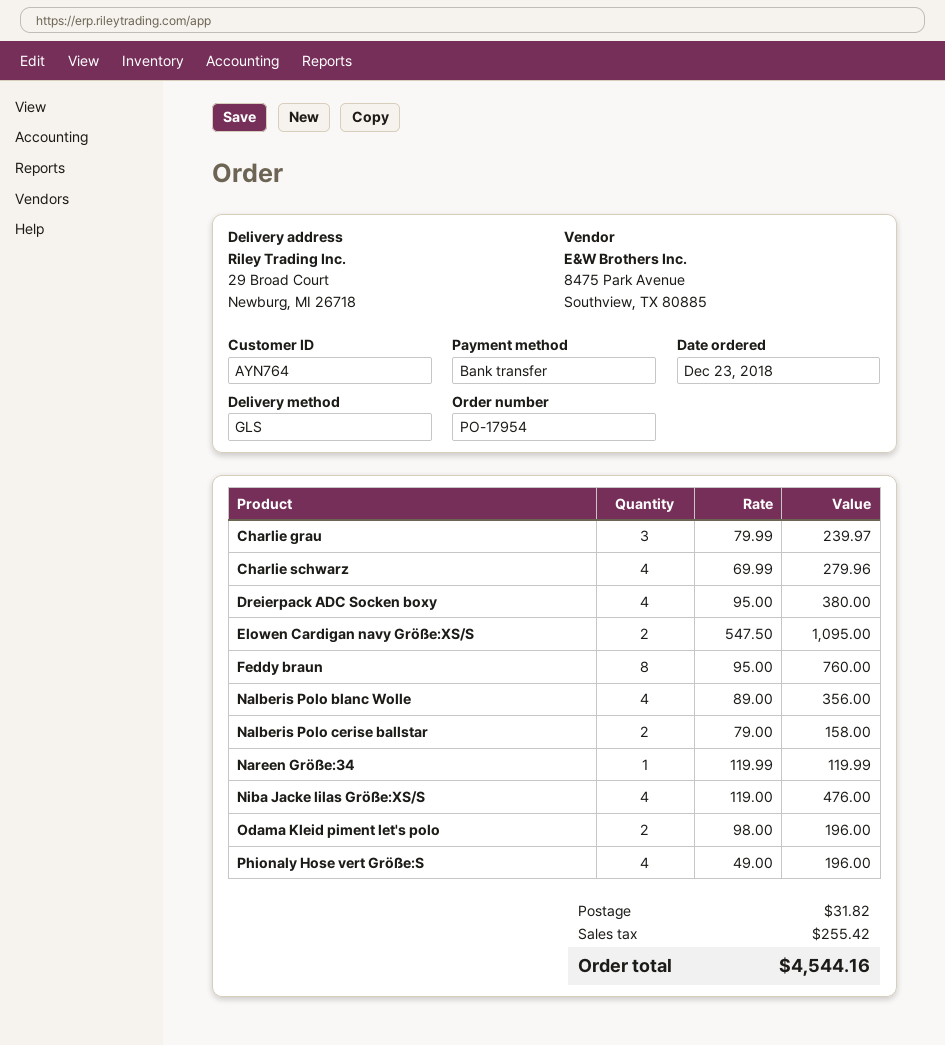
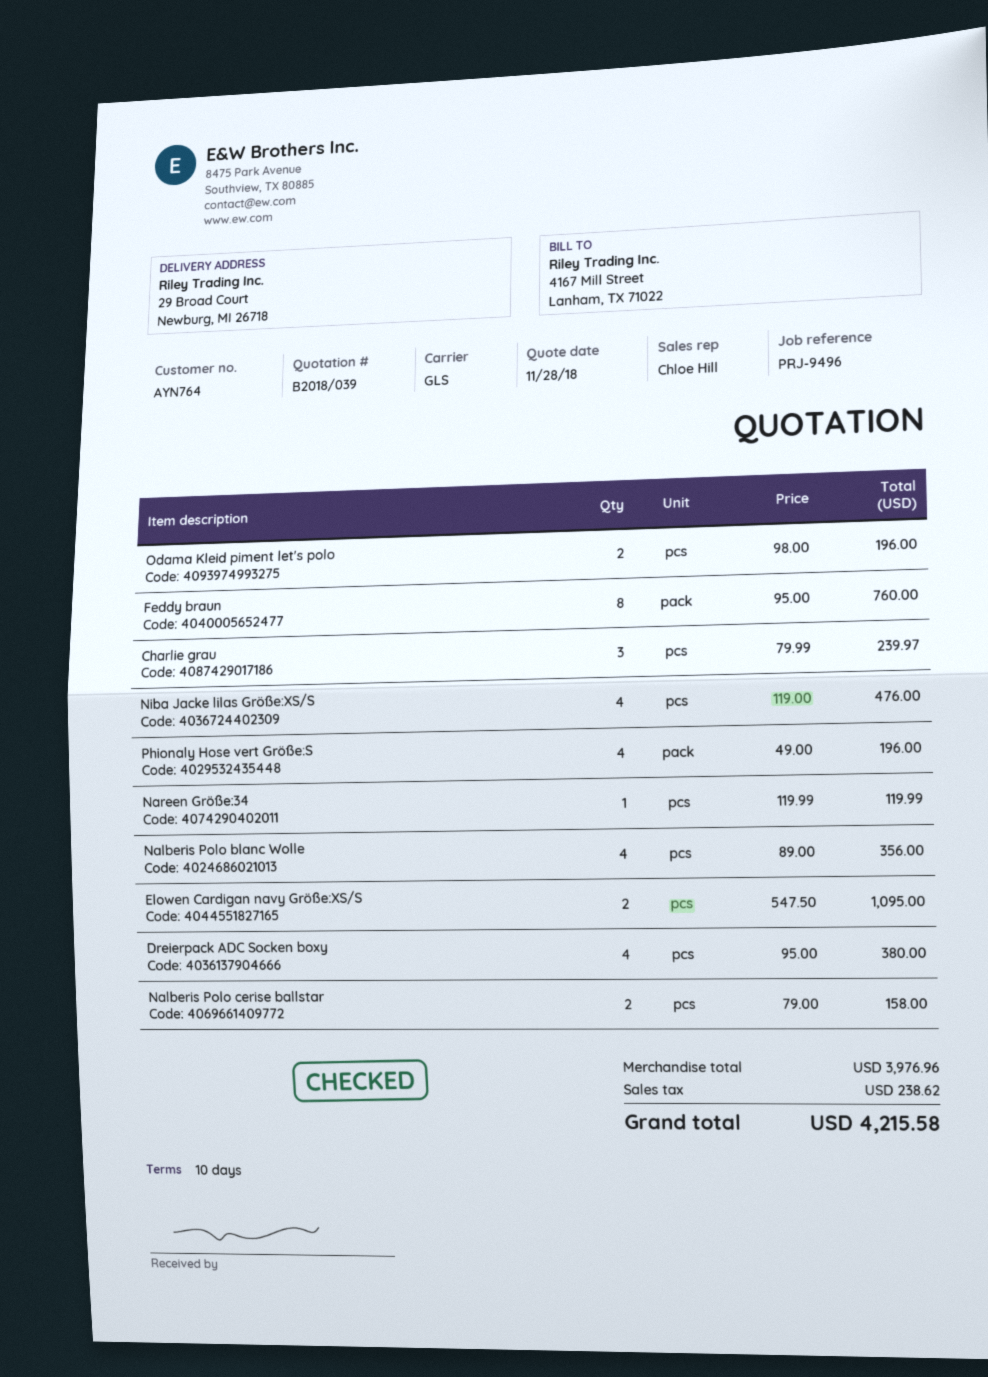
Charlie schwarz: 4 x 69.99 = 279.96 -> none
shipping: 31.82 -> none
tax: 255.42 -> 238.62
total: 4544.16 -> 4215.58

